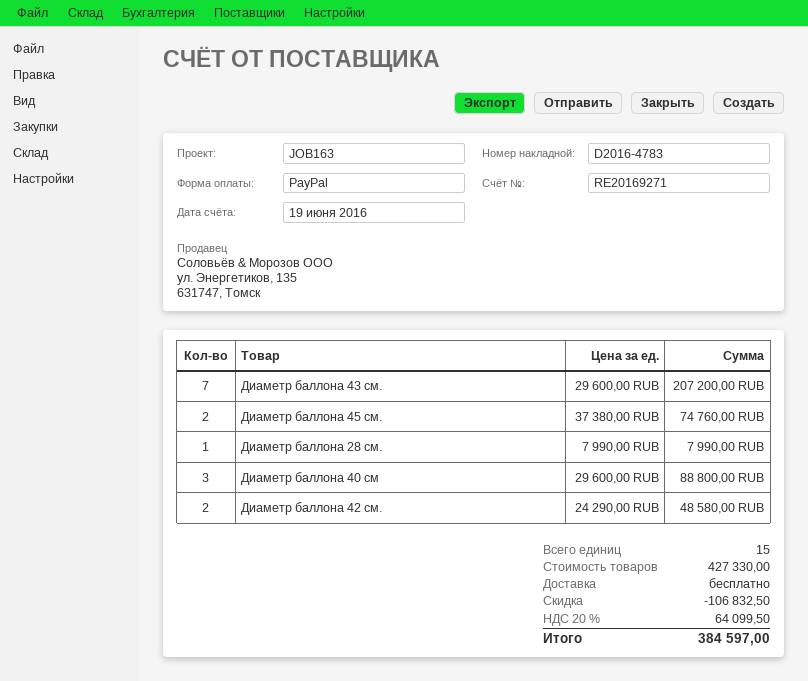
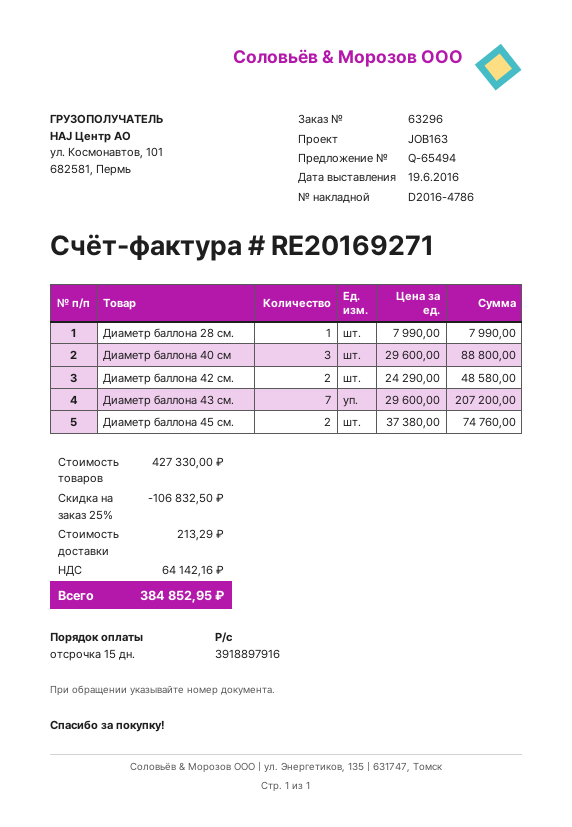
delivery note number: D2016-4783 -> D2016-4786
shipping: 0.00 -> 213.29
tax: 64099.50 -> 64142.16
total: 384597.00 -> 384852.95

